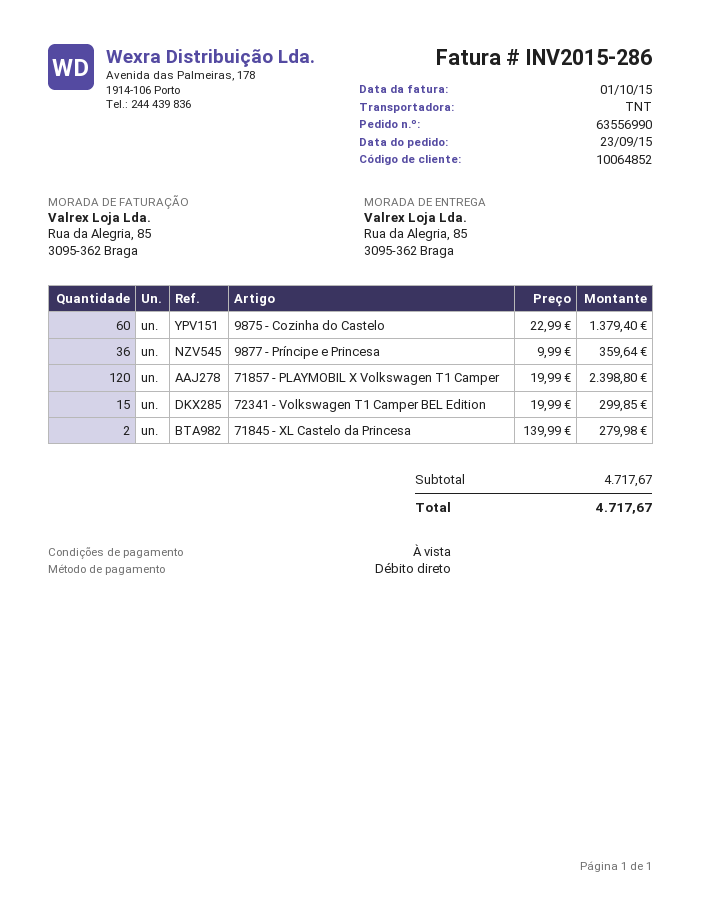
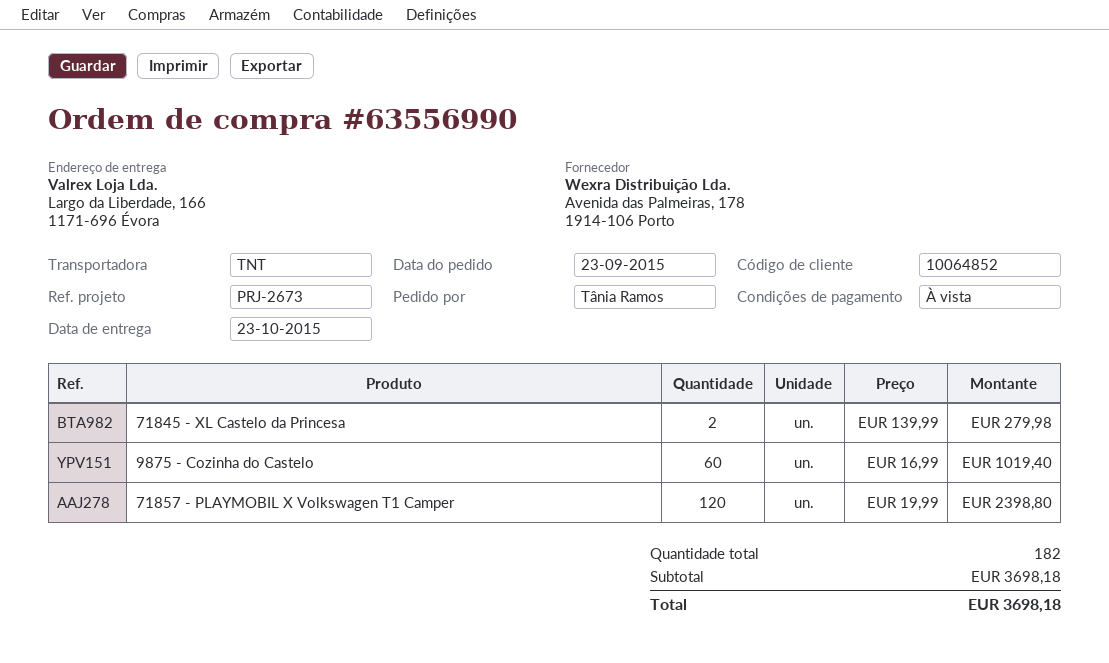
ship to: Rua da Alegria, 85, 3095-362 Braga -> Largo da Liberdade, 166, 1171-696 Évora
9875 - Cozinha do Castelo: 60 x 22.99 = 1379.40 -> 60 x 16.99 = 1019.40
9877 - Príncipe e Princesa: 36 x 9.99 = 359.64 -> none
72341 - Volkswagen T1 Camper BEL Edition: 15 x 19.99 = 299.85 -> none
subtotal: 4717.67 -> 3698.18
total: 4717.67 -> 3698.18

